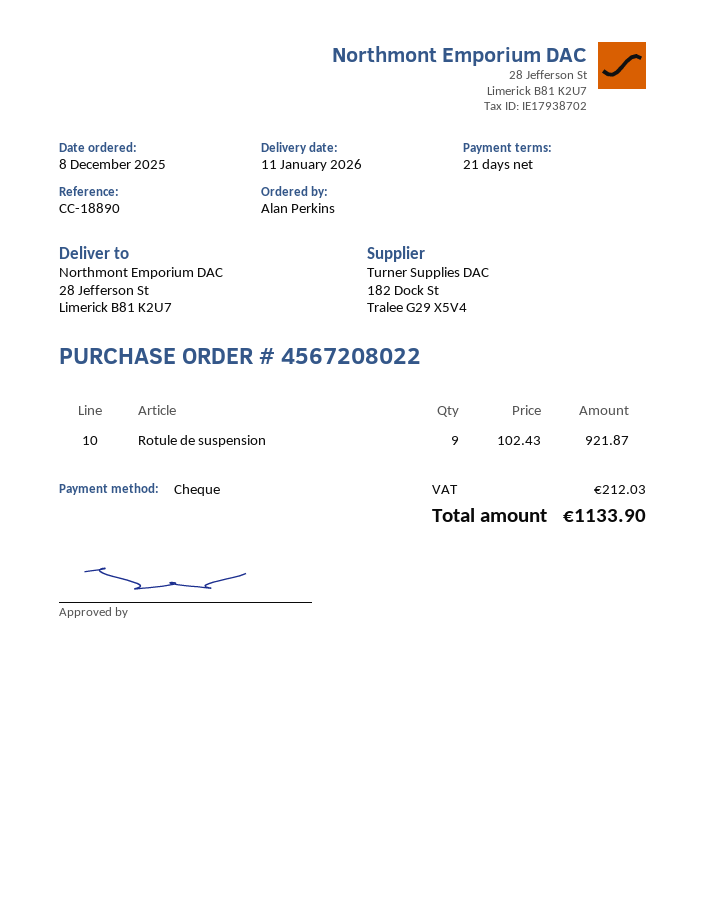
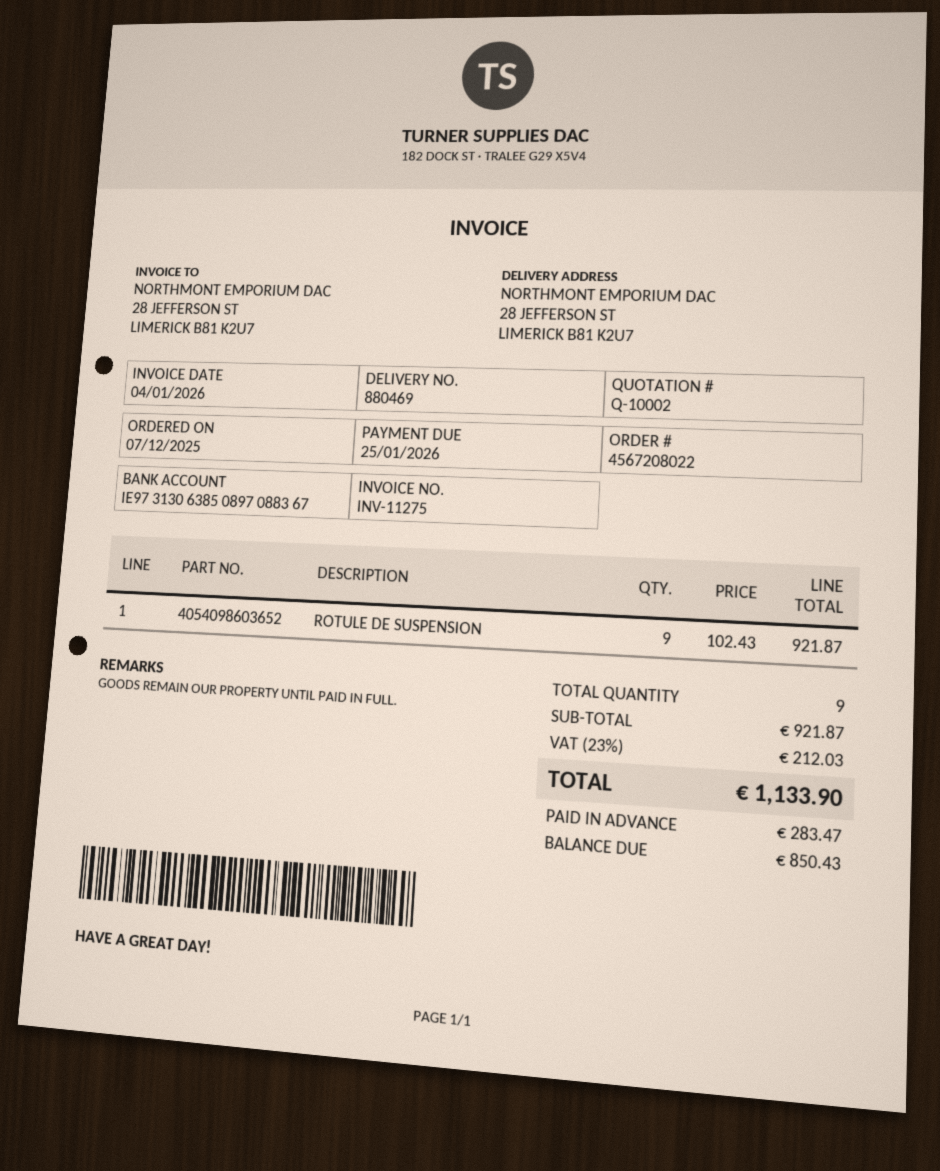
order date: 2025-12-08 -> 2025-12-07

